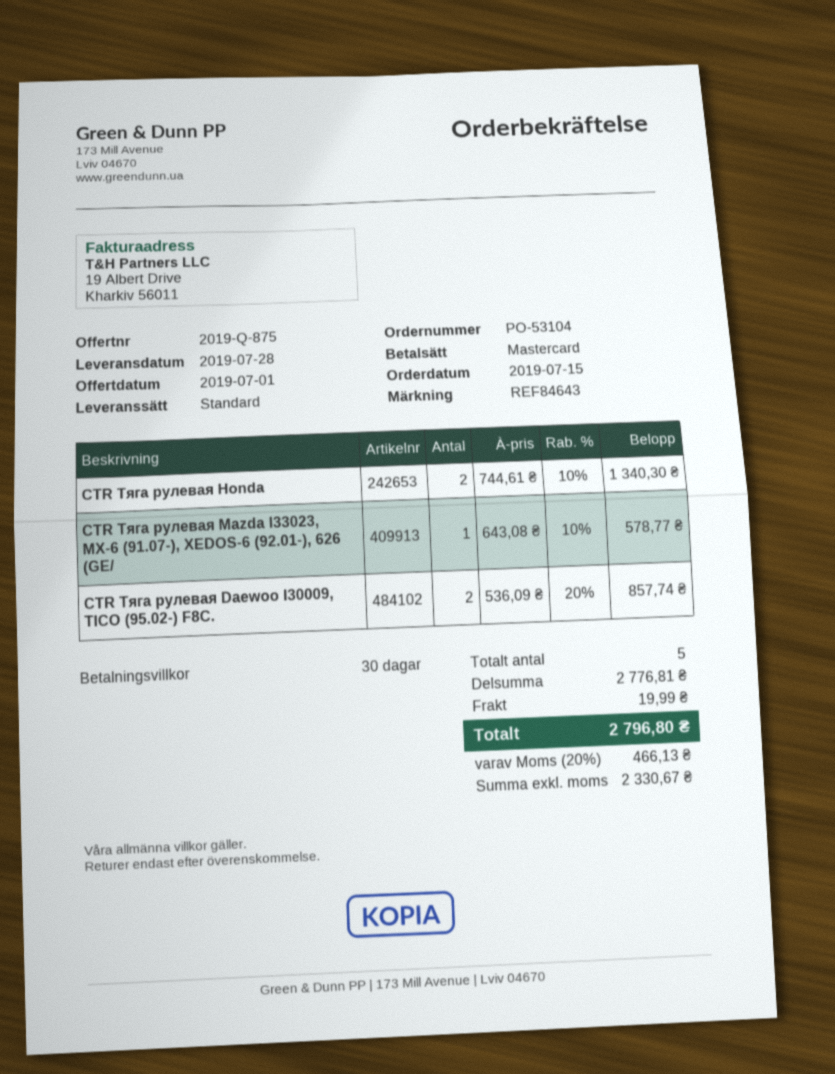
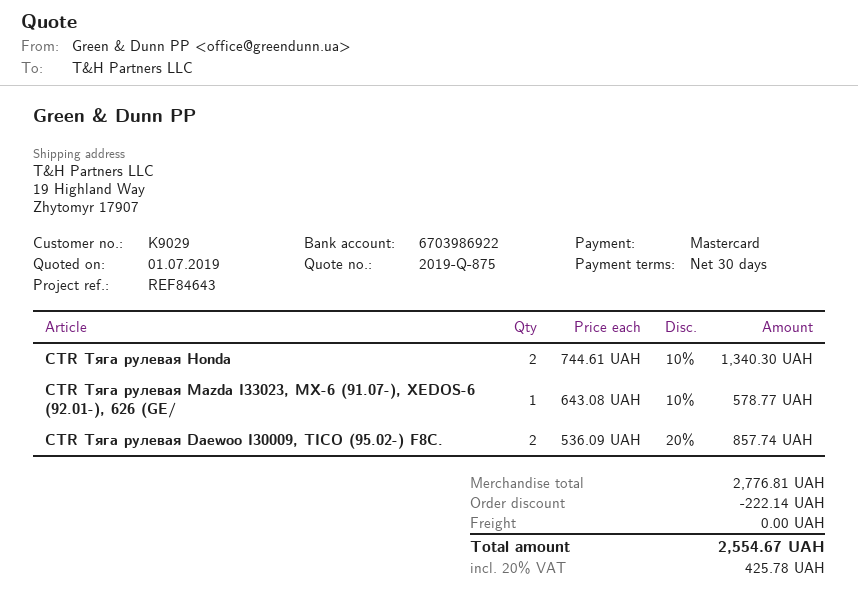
discount: none -> 222.14
shipping: 19.99 -> 0.00
tax: 20% = 466.13 -> 20% = 425.78
total: 2796.80 -> 2554.67

